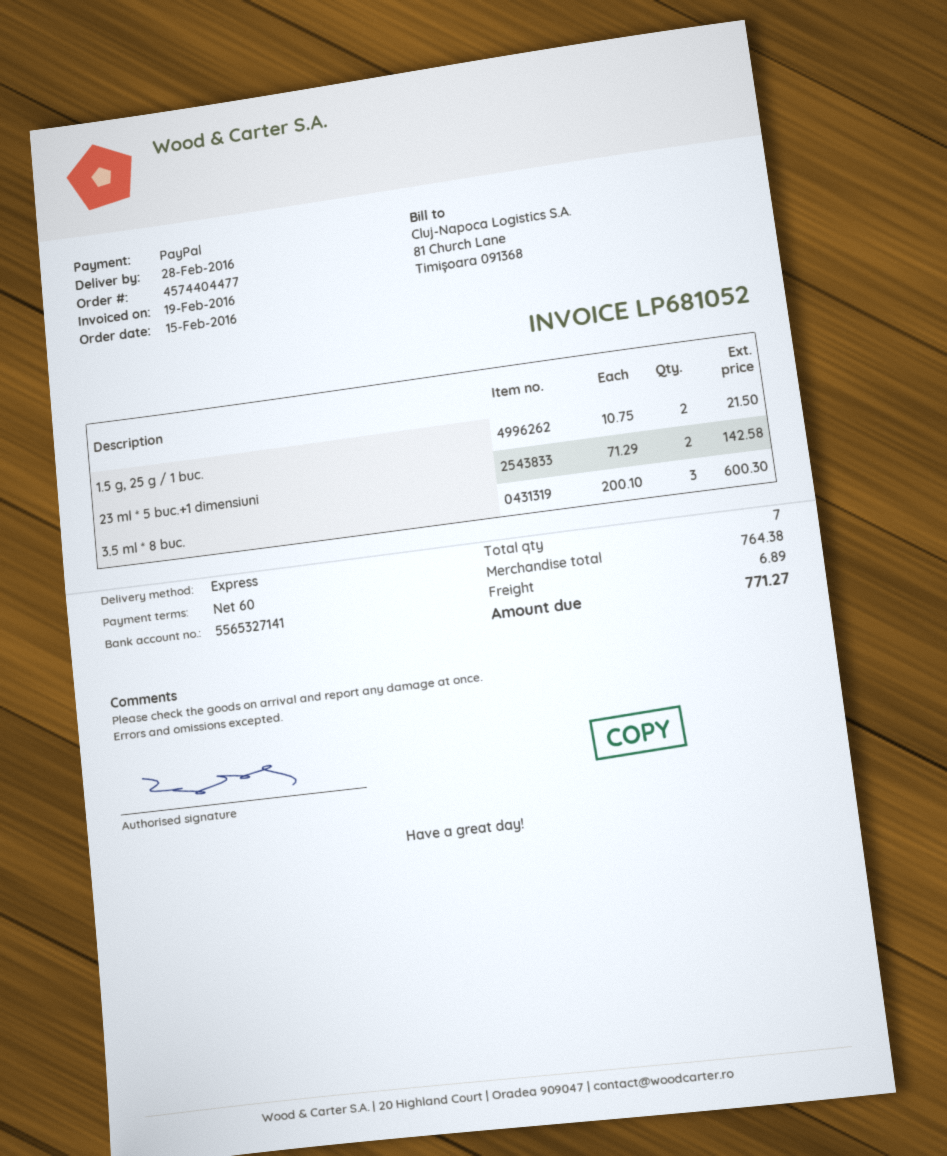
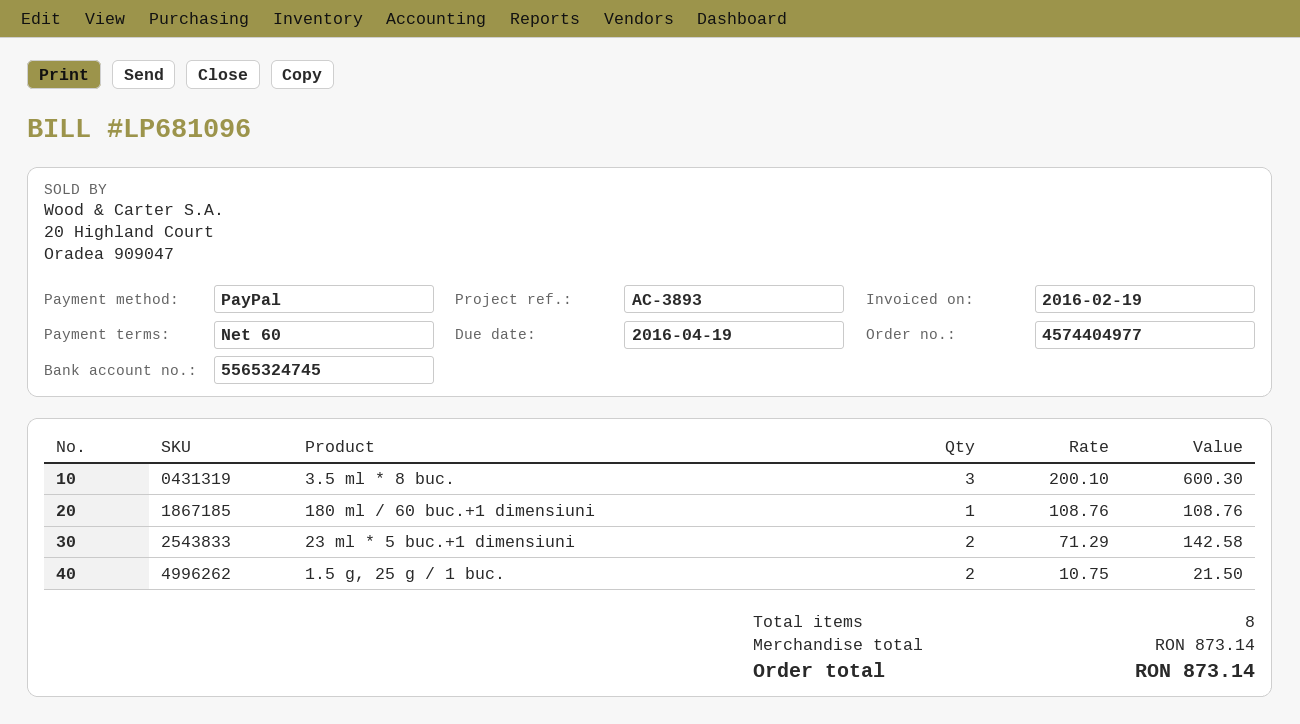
order number: 4574404477 -> 4574404977
invoice number: LP681052 -> LP681096
bank account: 5565327141 -> 5565324745
180 ml / 60 buc.+1 dimensiuni: none -> 1 x 108.76 = 108.76
total quantity: 7 -> 8
subtotal: 764.38 -> 873.14
shipping: 6.89 -> none
total: 771.27 -> 873.14

